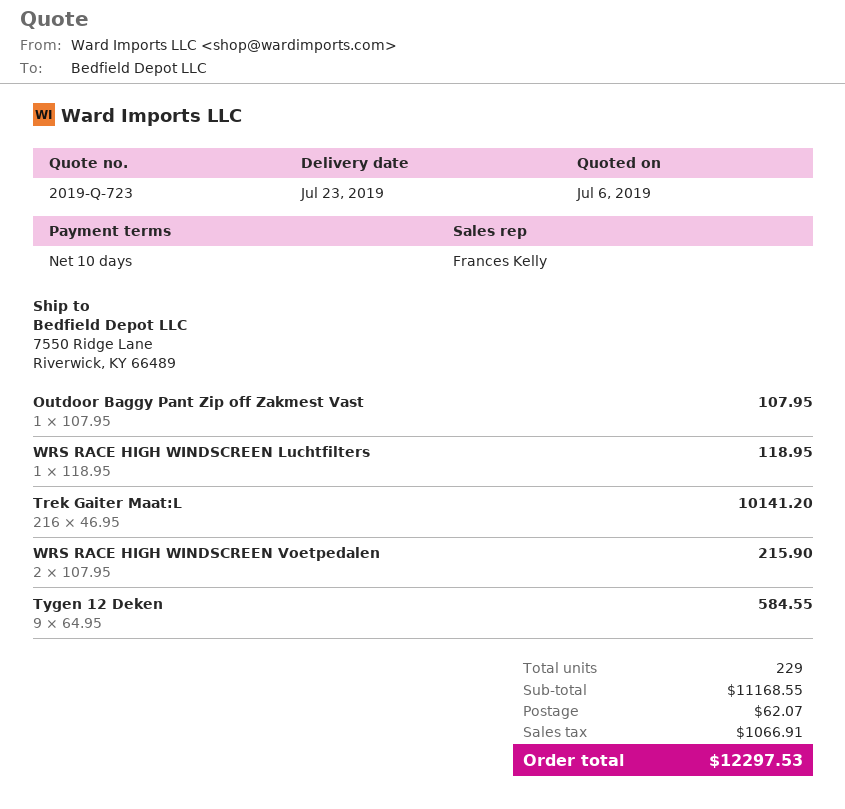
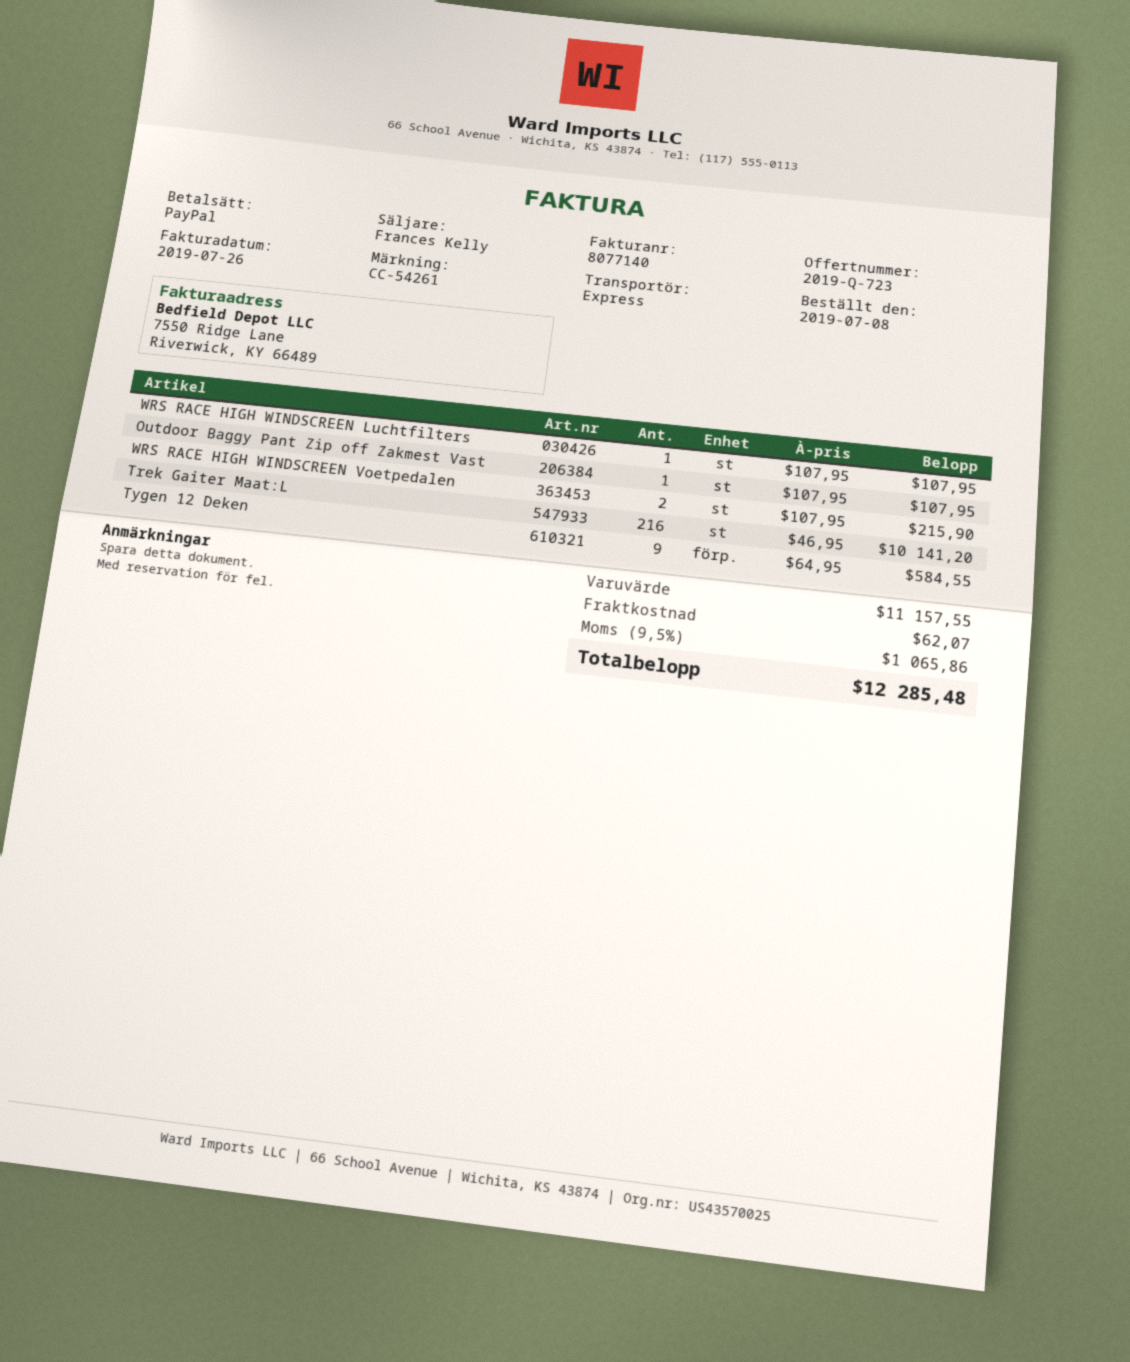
WRS RACE HIGH WINDSCREEN Luchtfilters: 1 x 118.95 = 118.95 -> 1 x 107.95 = 107.95
subtotal: 11168.55 -> 11157.55
tax: 1066.91 -> 1065.86
total: 12297.53 -> 12285.48

